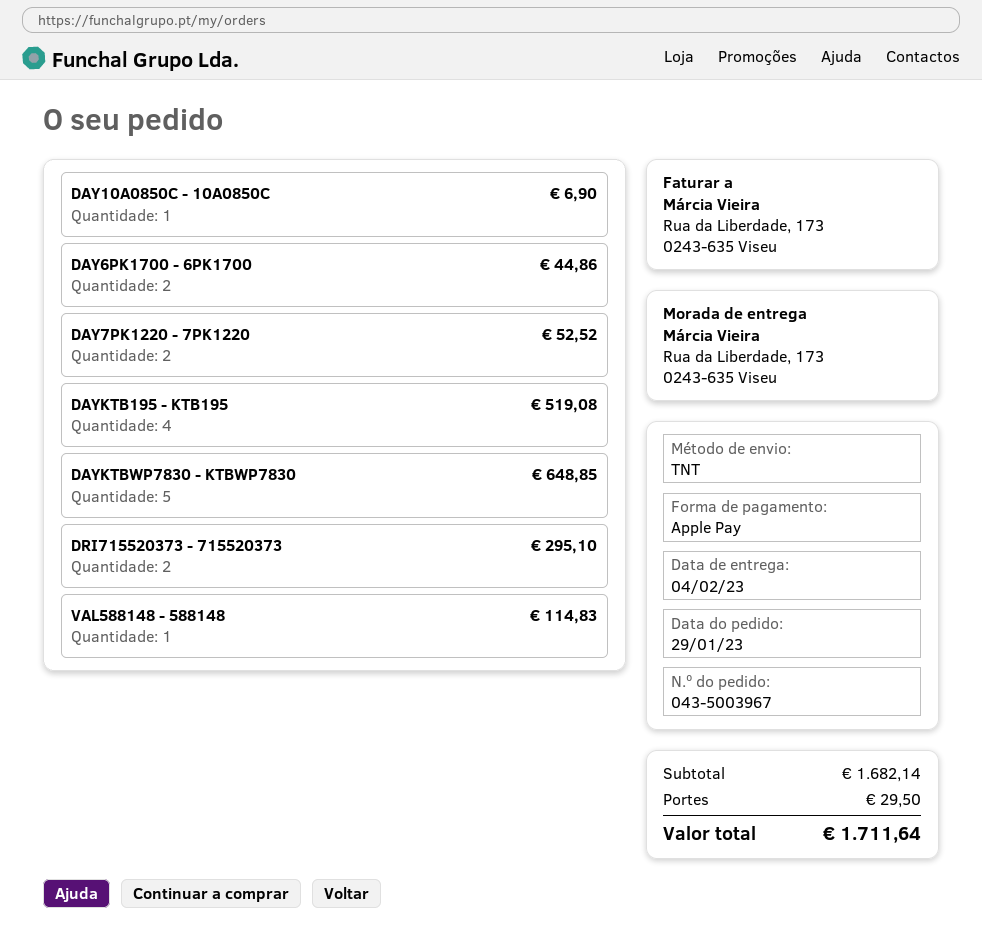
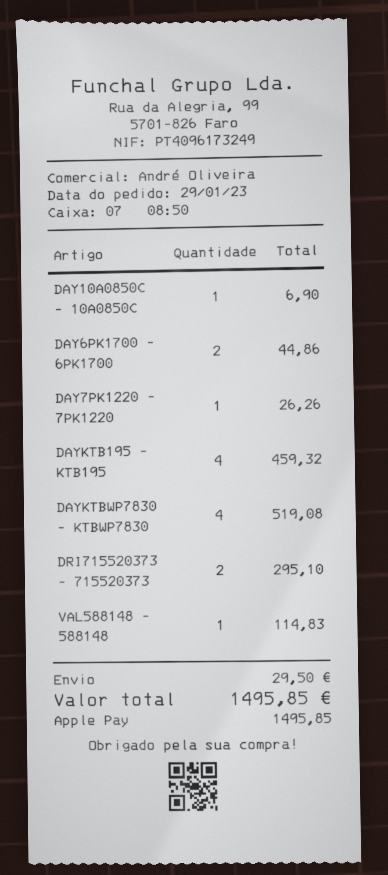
DAY7PK1220 - 7PK1220: 2 for 52.52 -> 1 for 26.26
DAYKTB195 - KTB195: 4 for 519.08 -> 4 for 459.32
DAYKTBWP7830 - KTBWP7830: 5 for 648.85 -> 4 for 519.08
total: 1711.64 -> 1495.85

